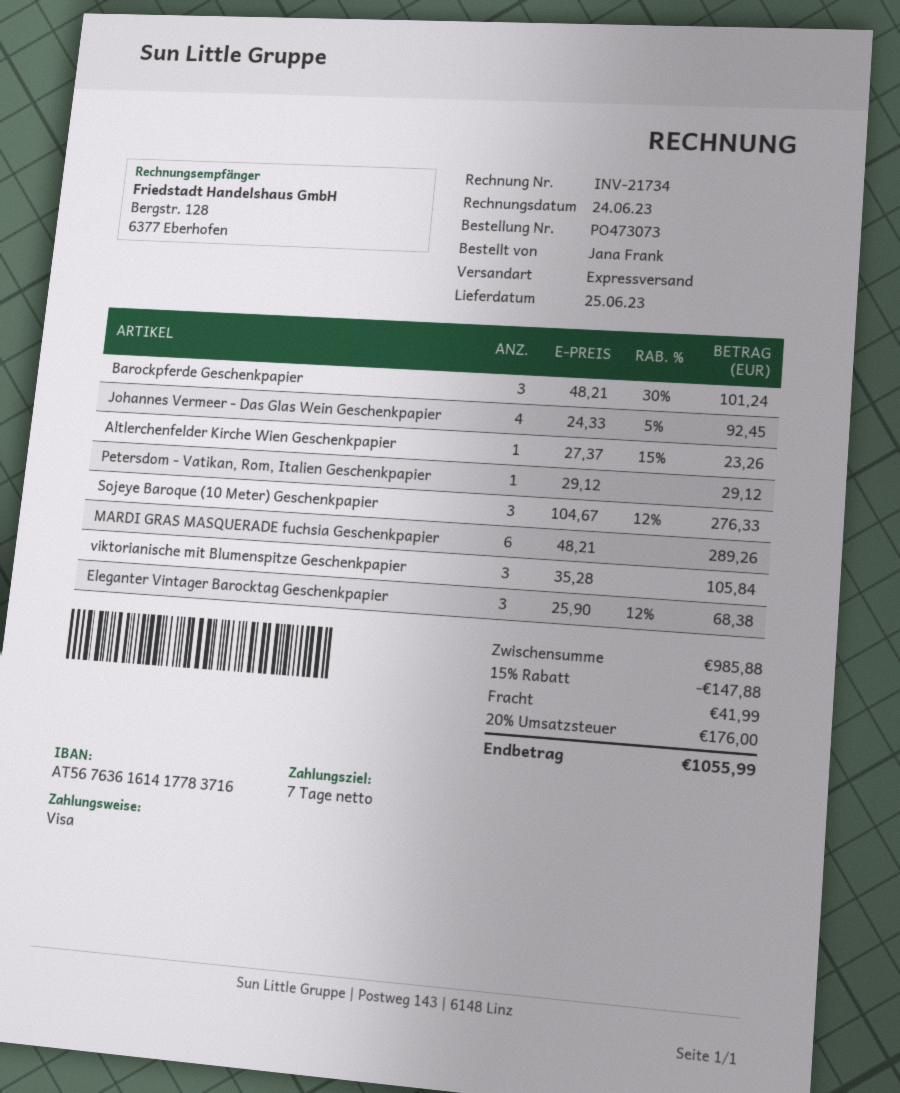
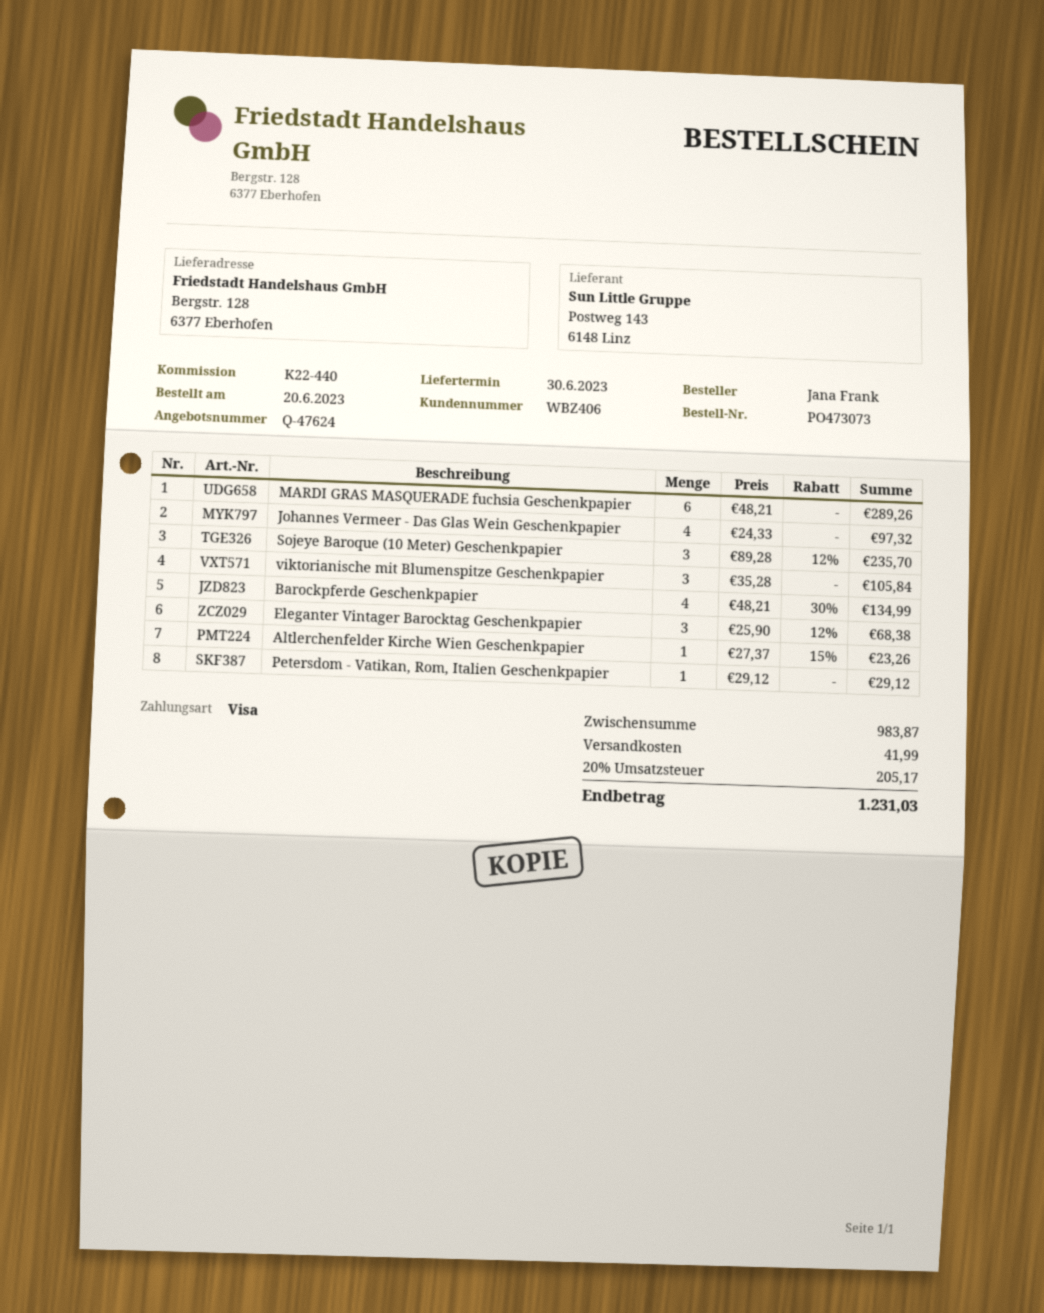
delivery date: 2023-06-25 -> 2023-06-30
Barockpferde Geschenkpapier: 3 x 48.21 - 30% = 101.24 -> 4 x 48.21 - 30% = 134.99
Johannes Vermeer - Das Glas Wein Geschenkpapier: 4 x 24.33 - 5% = 92.45 -> 4 x 24.33 = 97.32
Sojeye Baroque (10 Meter) Geschenkpapier: 3 x 104.67 - 12% = 276.33 -> 3 x 89.28 - 12% = 235.70
subtotal: 985.88 -> 983.87
discount: 15% = 147.88 -> none
tax: 20% = 176.00 -> 20% = 205.17
total: 1055.99 -> 1231.03

